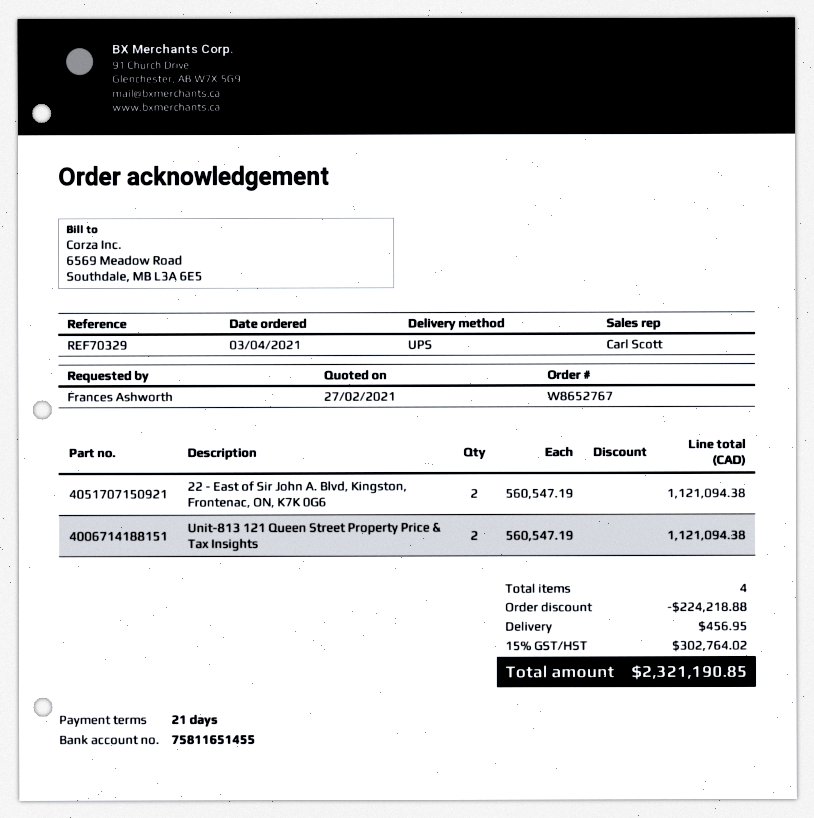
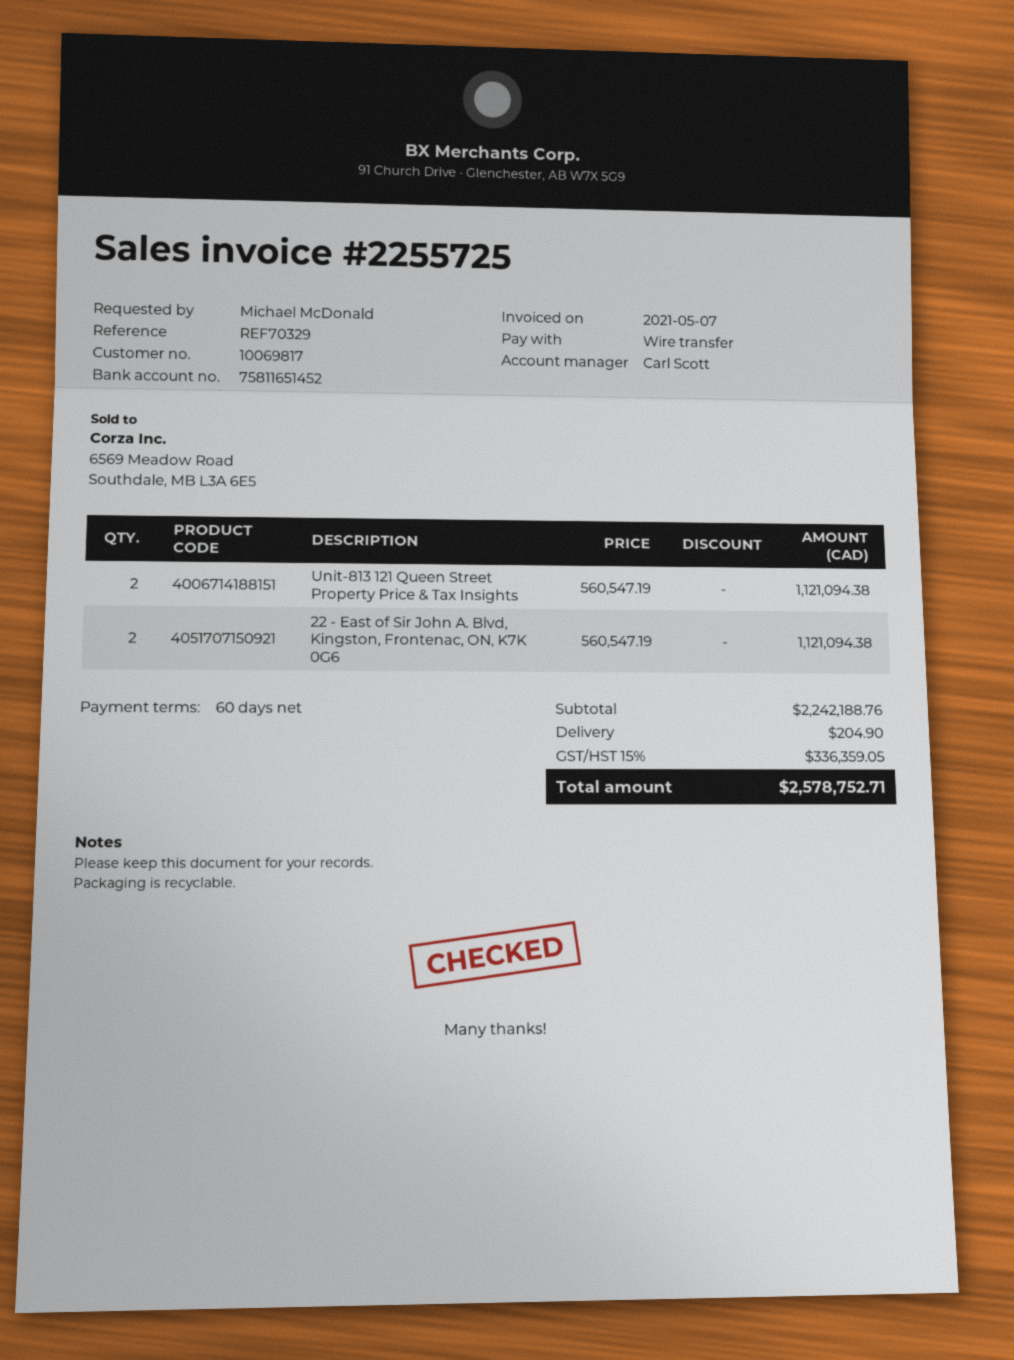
payment terms: 21 days -> 60 days
ordered by: Frances Ashworth -> Michael McDonald
bank account: 75811651455 -> 75811651452
discount: 224218.88 -> none
shipping: 456.95 -> 204.90
tax: 15% = 302764.02 -> 15% = 336359.05
total: 2321190.85 -> 2578752.71

